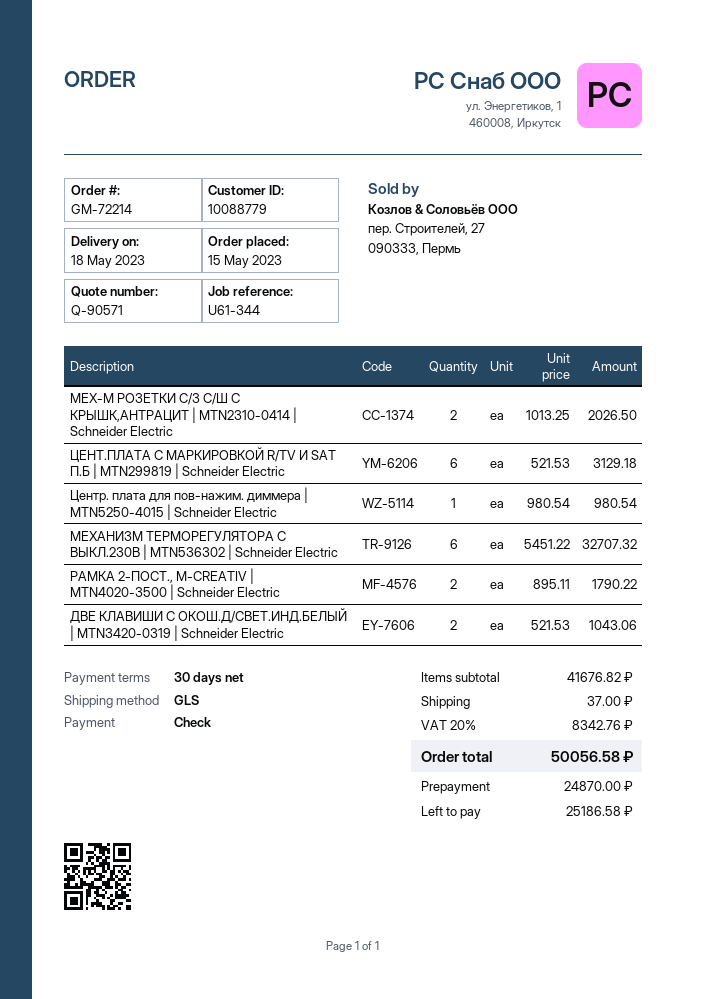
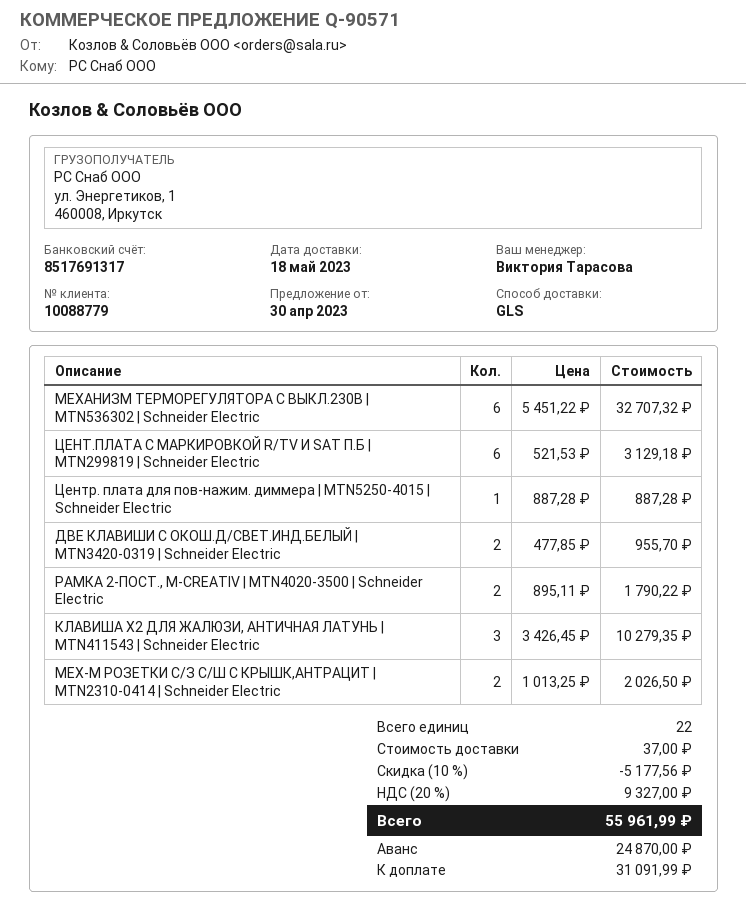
Центр. плата для пов-нажим. диммера | MTN5250-4015 | Schneider Electric: 1 x 980.54 = 980.54 -> 1 x 887.28 = 887.28
ДВЕ КЛАВИШИ С ОКОШ.Д/СВЕТ.ИНД.БЕЛЫЙ | MTN3420-0319 | Schneider Electric: 2 x 521.53 = 1043.06 -> 2 x 477.85 = 955.70
КЛАВИША Х2 ДЛЯ ЖАЛЮЗИ, АНТИЧНАЯ ЛАТУНЬ | MTN411543 | Schneider Electric: none -> 3 x 3426.45 = 10279.35
discount: none -> 10% = 5177.56
tax: 20% = 8342.76 -> 20% = 9327.00
total: 50056.58 -> 55961.99
balance: 25186.58 -> 31091.99

